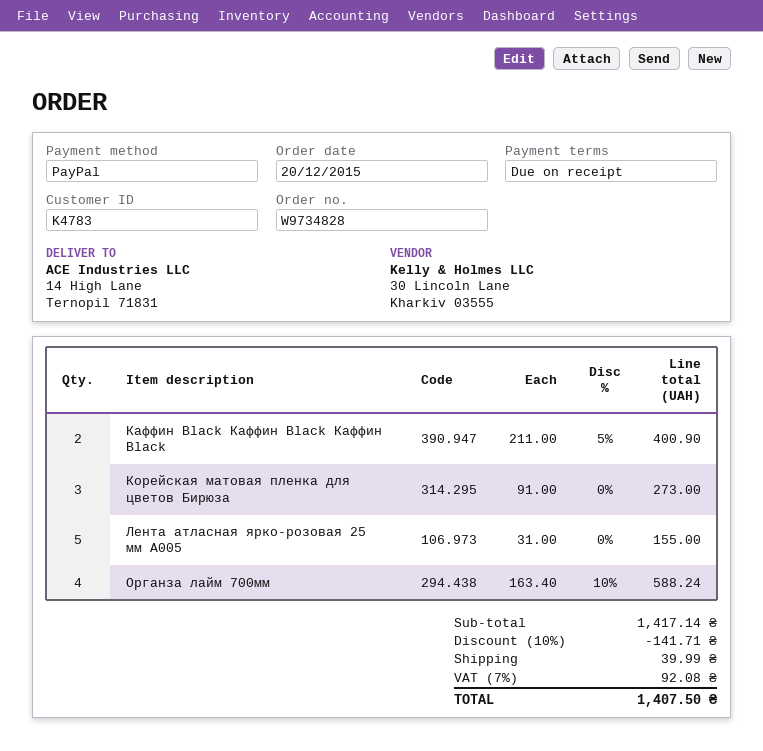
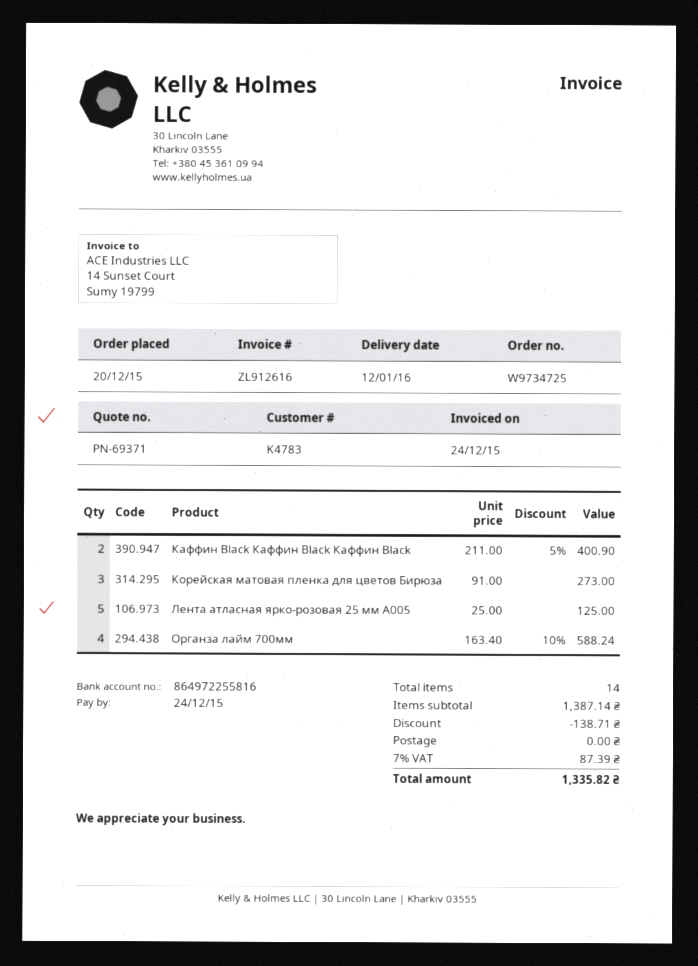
order number: W9734828 -> W9734725
Лента атласная ярко-розовая 25 мм А005: 5 x 31.00 = 155.00 -> 5 x 25.00 = 125.00
subtotal: 1417.14 -> 1387.14
discount: 141.71 -> 138.71
shipping: 39.99 -> 0.00
tax: 7% = 92.08 -> 7% = 87.39
total: 1407.50 -> 1335.82

